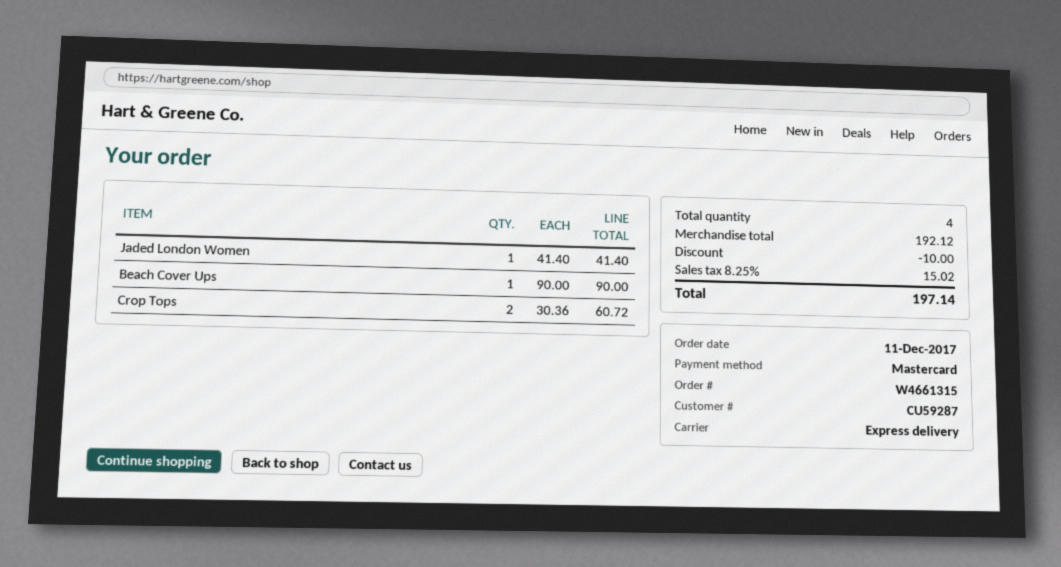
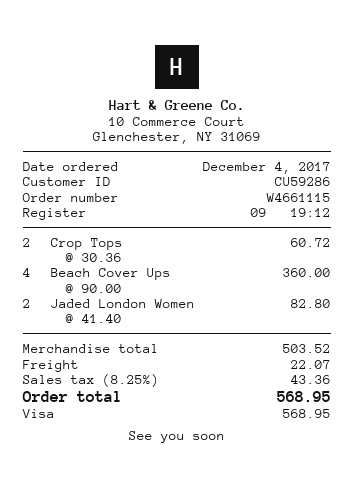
order number: W4661315 -> W4661115
order date: 2017-12-11 -> 2017-12-04
customer number: CU59287 -> CU59286
payment method: Mastercard -> Visa
Jaded London Women: 1 x 41.40 = 41.40 -> 2 x 41.40 = 82.80
Beach Cover Ups: 1 x 90.00 = 90.00 -> 4 x 90.00 = 360.00
subtotal: 192.12 -> 503.52
discount: 10.00 -> none
shipping: none -> 22.07
tax: 8.25% = 15.02 -> 8.25% = 43.36
total: 197.14 -> 568.95

